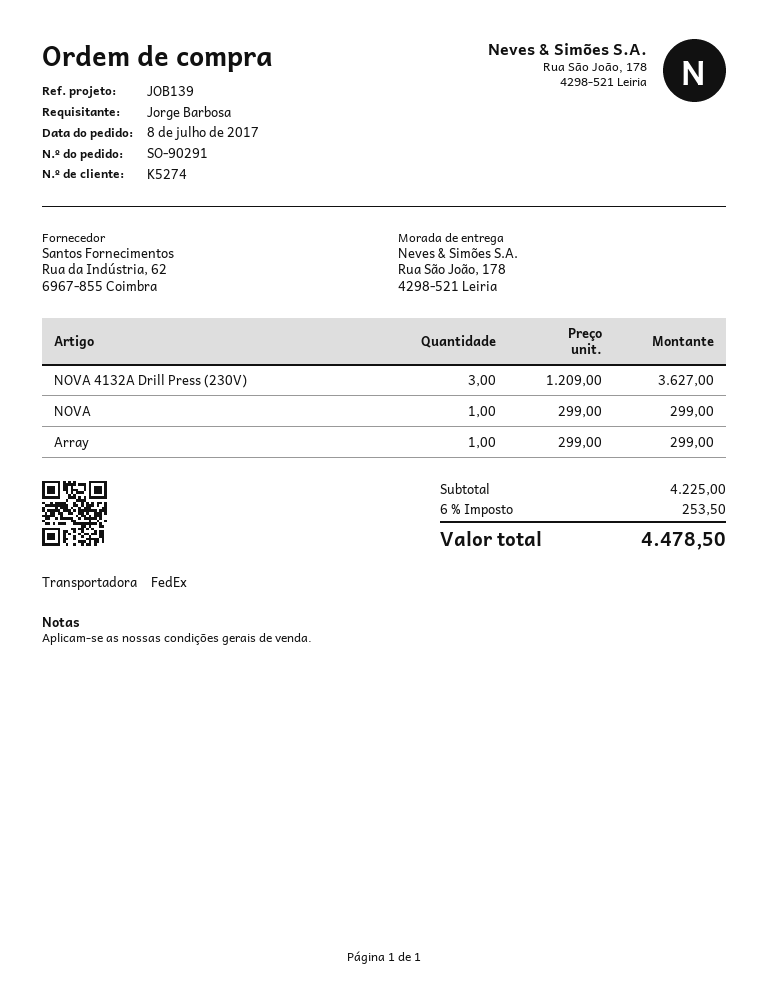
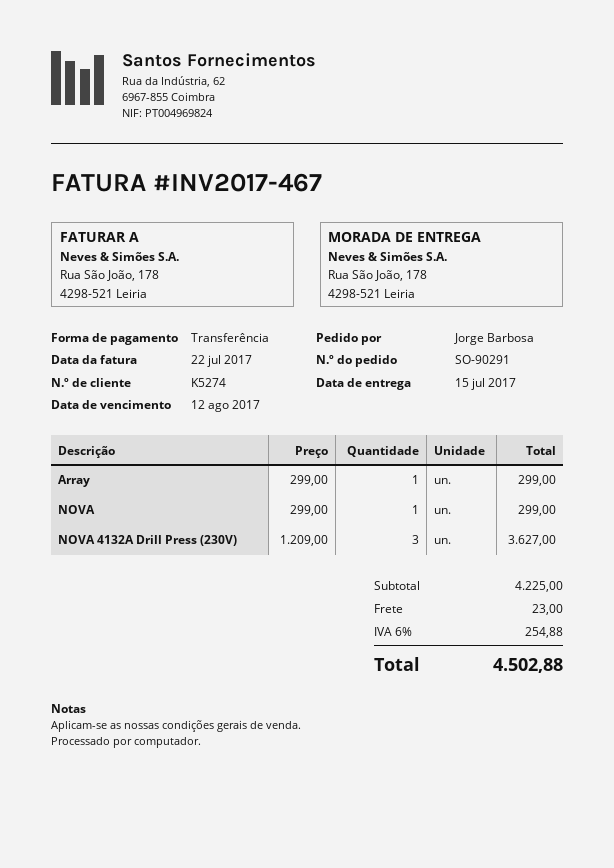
shipping: none -> 23.00
tax: 6% = 253.50 -> 6% = 254.88
total: 4478.50 -> 4502.88

